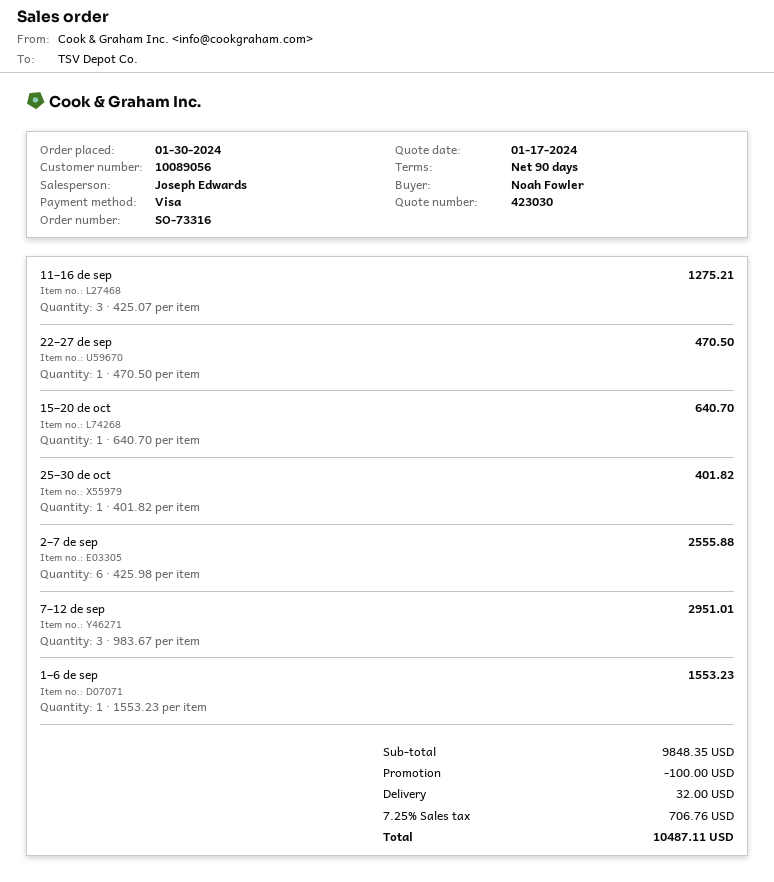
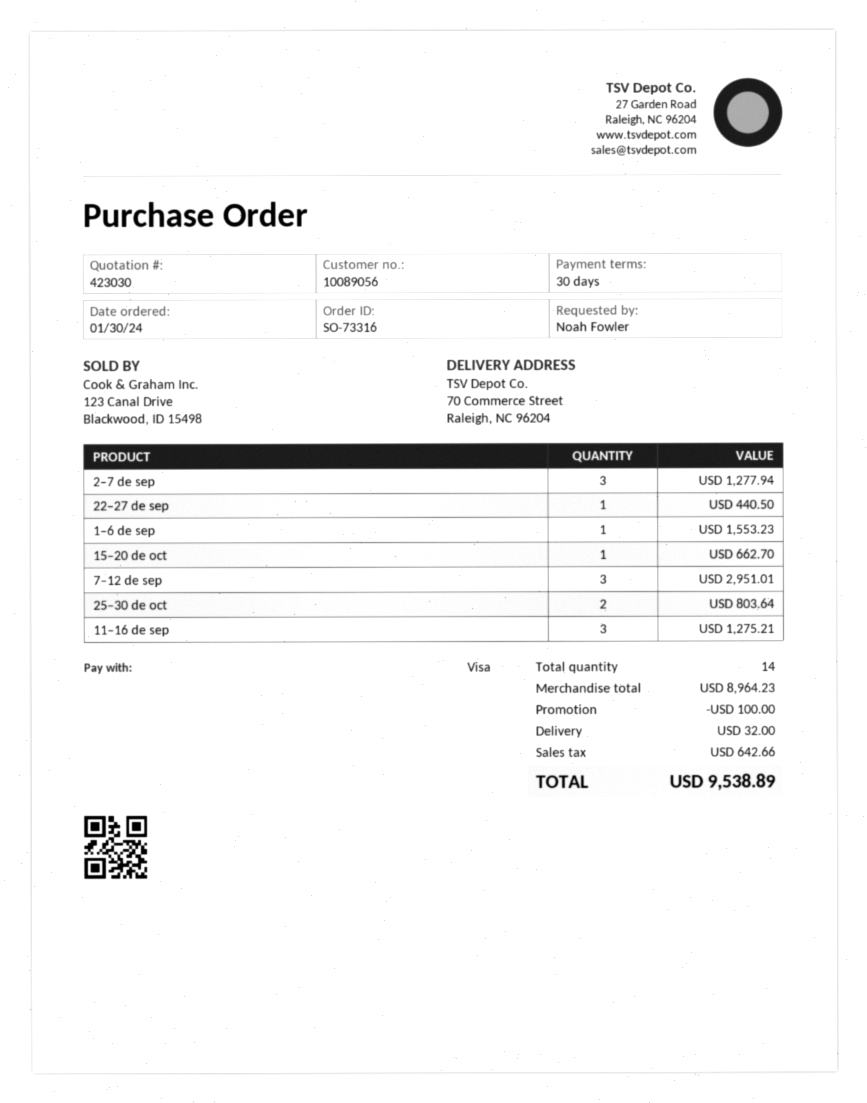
payment terms: 90 days -> 30 days
22–27 de sep: 1 for 470.50 -> 1 for 440.50
15–20 de oct: 1 for 640.70 -> 1 for 662.70
25–30 de oct: 1 for 401.82 -> 2 for 803.64
2–7 de sep: 6 for 2555.88 -> 3 for 1277.94
subtotal: 9848.35 -> 8964.23
tax: 706.76 -> 642.66
total: 10487.11 -> 9538.89

